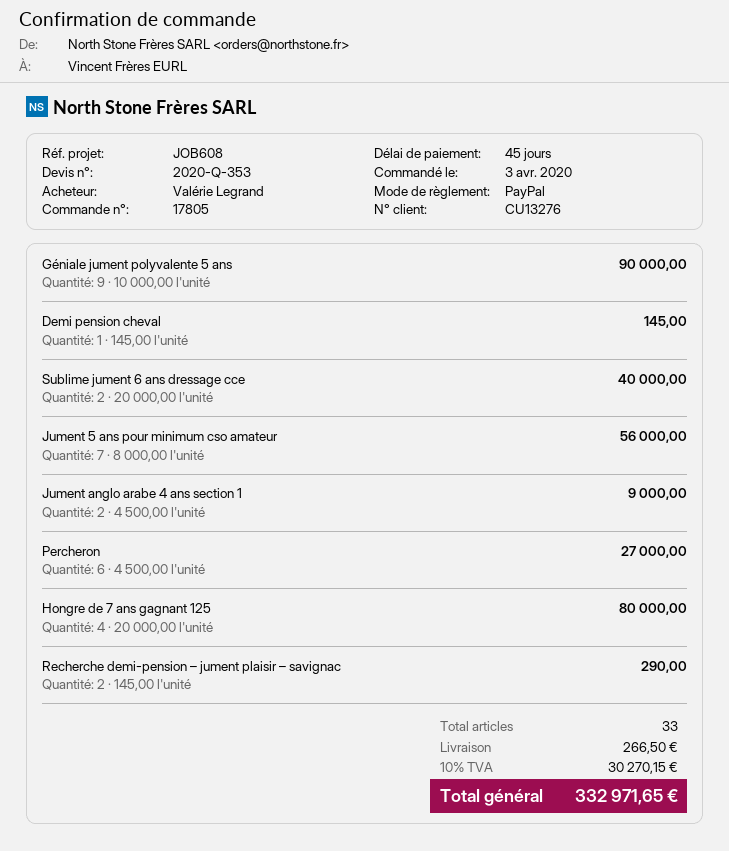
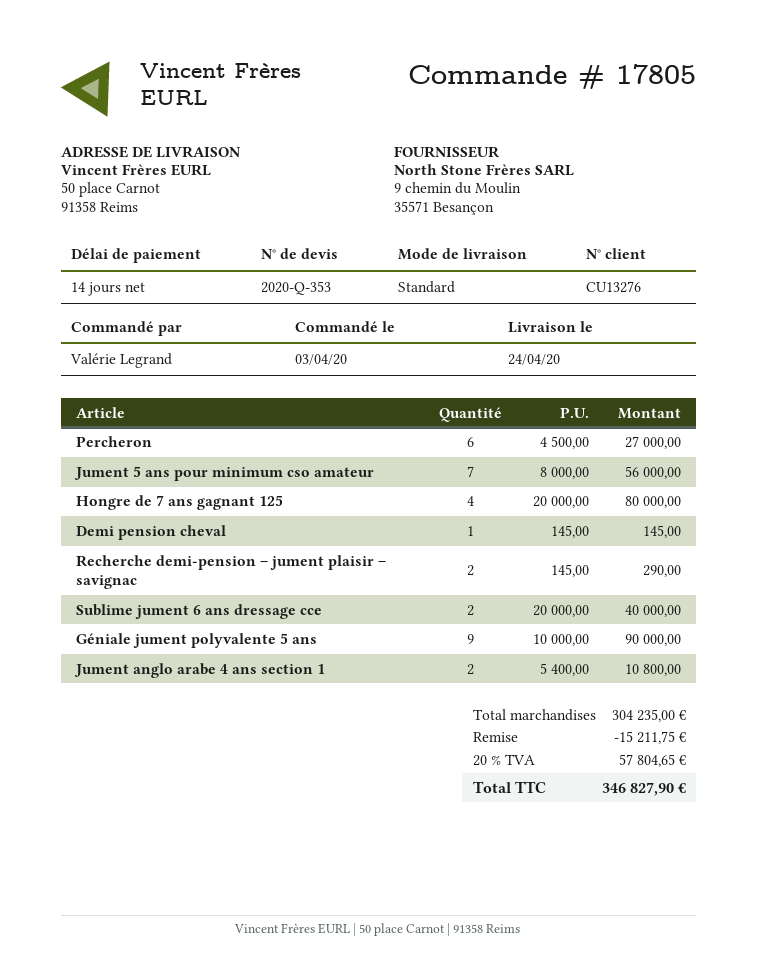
payment terms: 45 days -> 14 days
Jument anglo arabe 4 ans section 1: 2 x 4500.00 = 9000.00 -> 2 x 5400.00 = 10800.00
discount: none -> 15211.75
shipping: 266.50 -> none
tax: 10% = 30270.15 -> 20% = 57804.65
total: 332971.65 -> 346827.90

